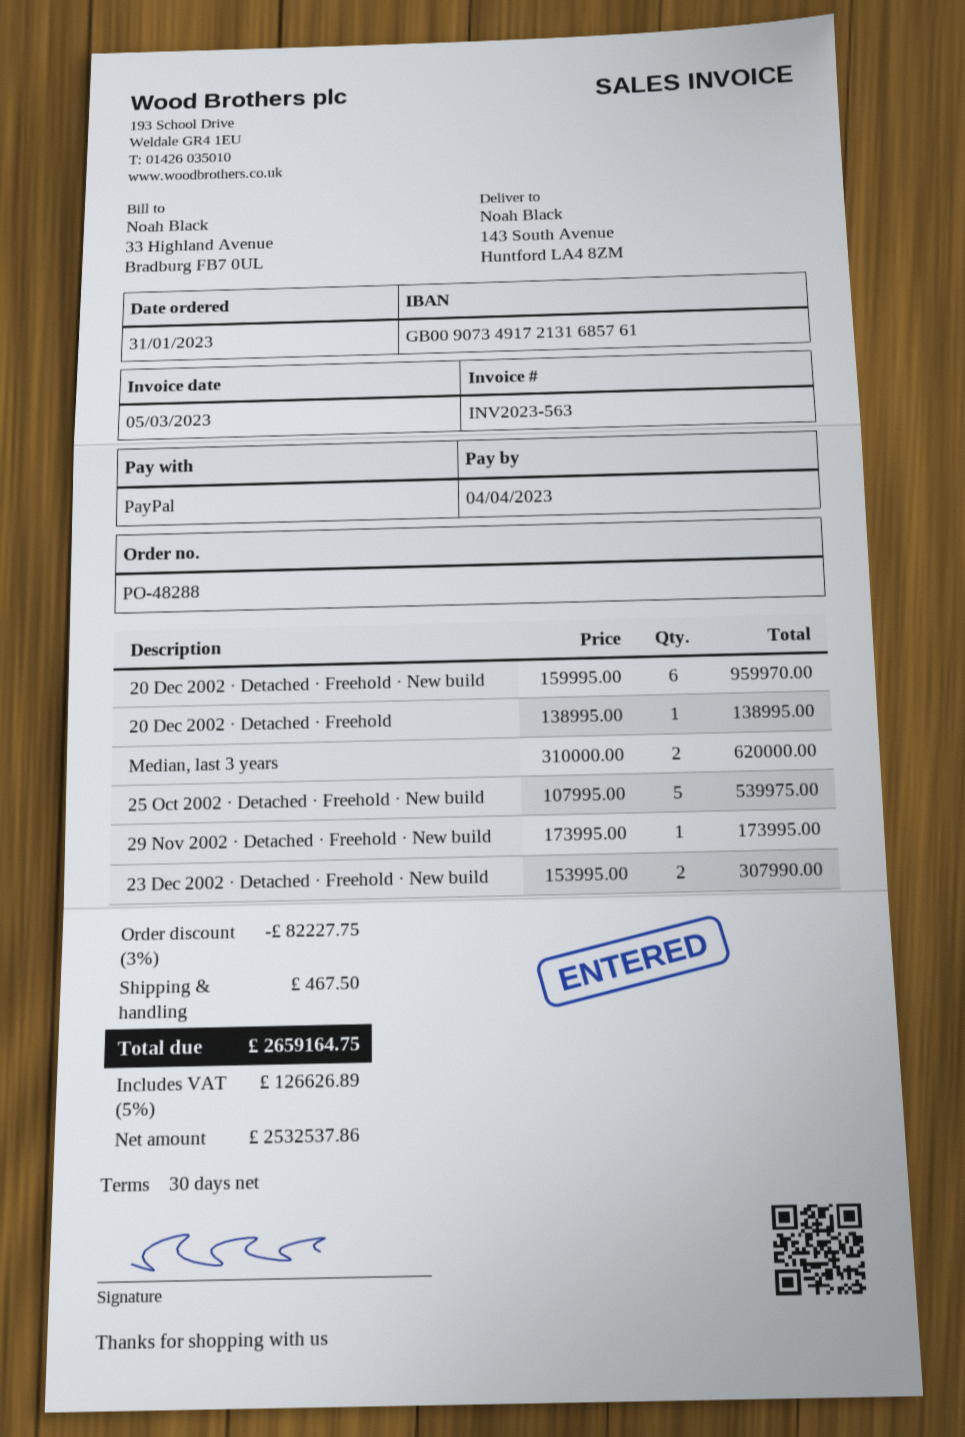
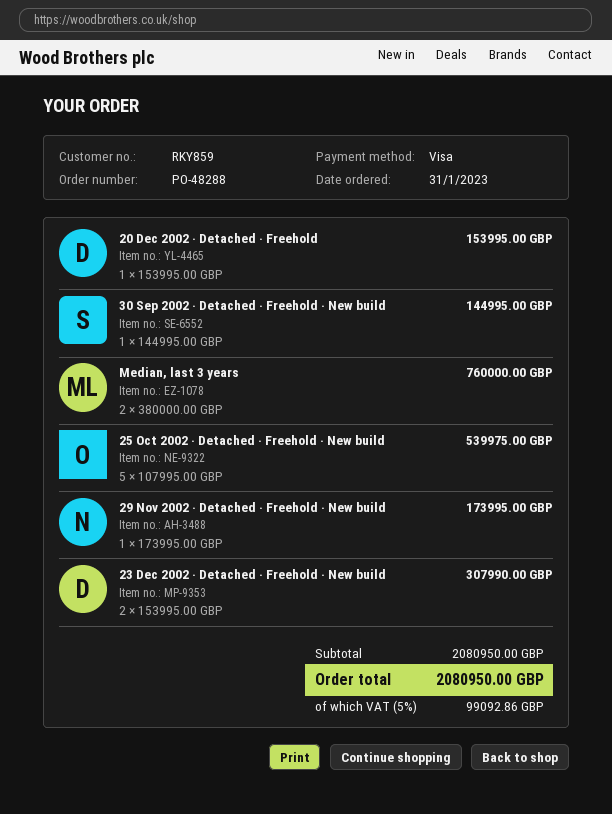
payment method: PayPal -> Visa
20 Dec 2002 · Detached · Freehold · New build: 6 x 159995.00 = 959970.00 -> none
20 Dec 2002 · Detached · Freehold: 1 x 138995.00 = 138995.00 -> 1 x 153995.00 = 153995.00
Median, last 3 years: 2 x 310000.00 = 620000.00 -> 2 x 380000.00 = 760000.00
30 Sep 2002 · Detached · Freehold · New build: none -> 1 x 144995.00 = 144995.00
discount: 3% = 82227.75 -> none
shipping: 467.50 -> none
tax: 5% = 126626.89 -> 5% = 99092.86
total: 2659164.75 -> 2080950.00

